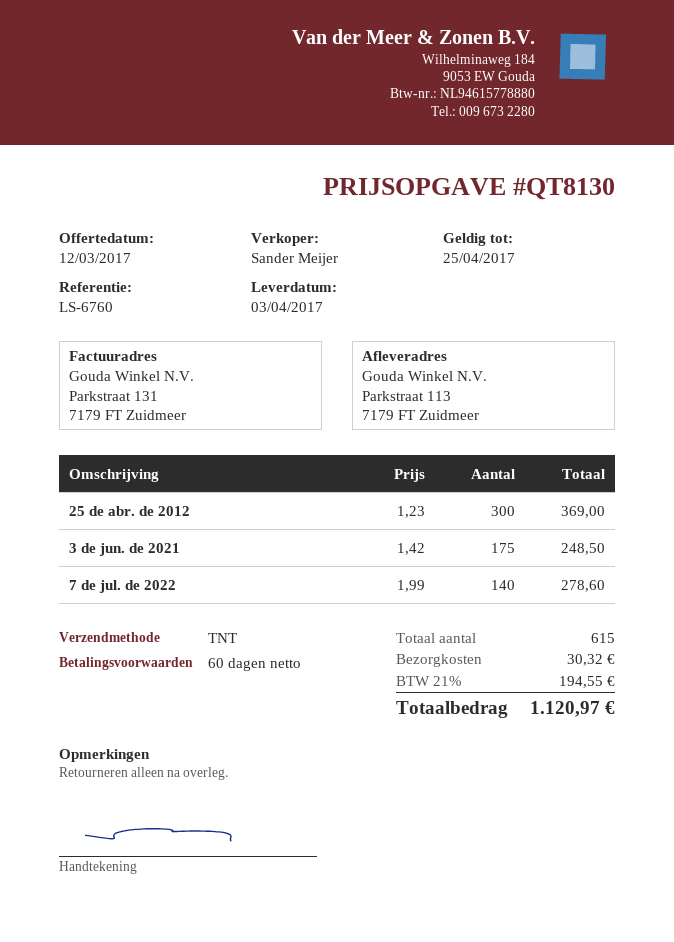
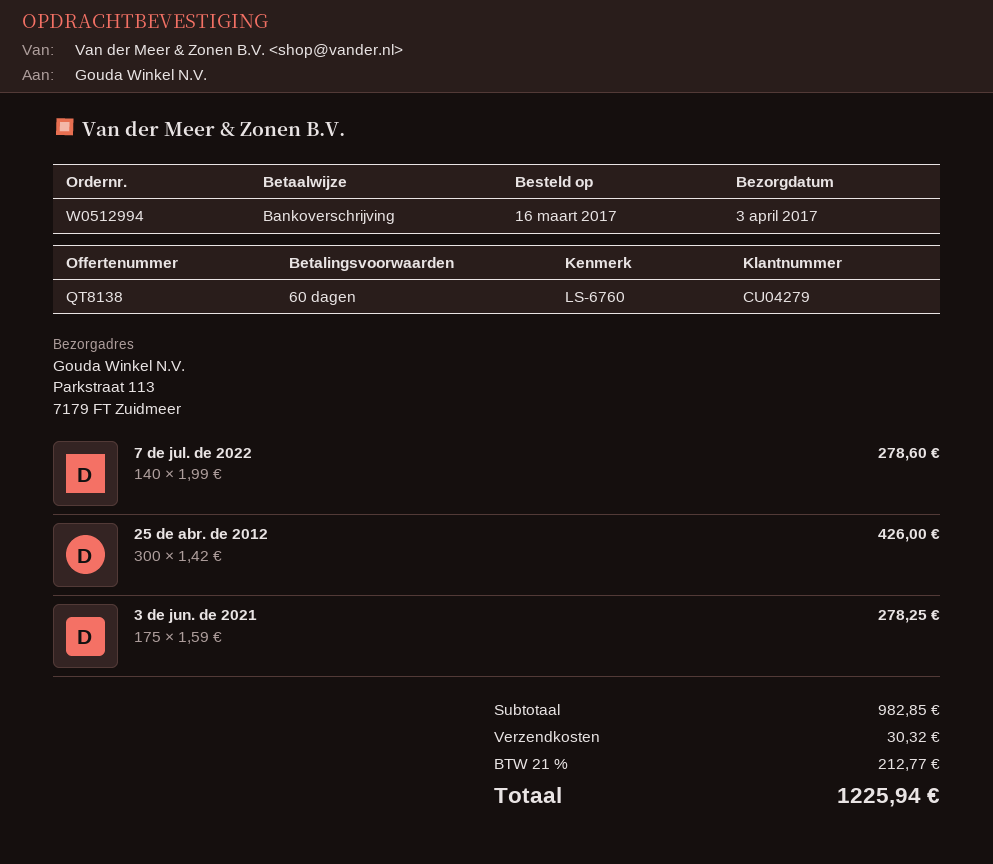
quote number: QT8130 -> QT8138
25 de abr. de 2012: 300 x 1.23 = 369.00 -> 300 x 1.42 = 426.00
3 de jun. de 2021: 175 x 1.42 = 248.50 -> 175 x 1.59 = 278.25
tax: 21% = 194.55 -> 21% = 212.77
total: 1120.97 -> 1225.94

